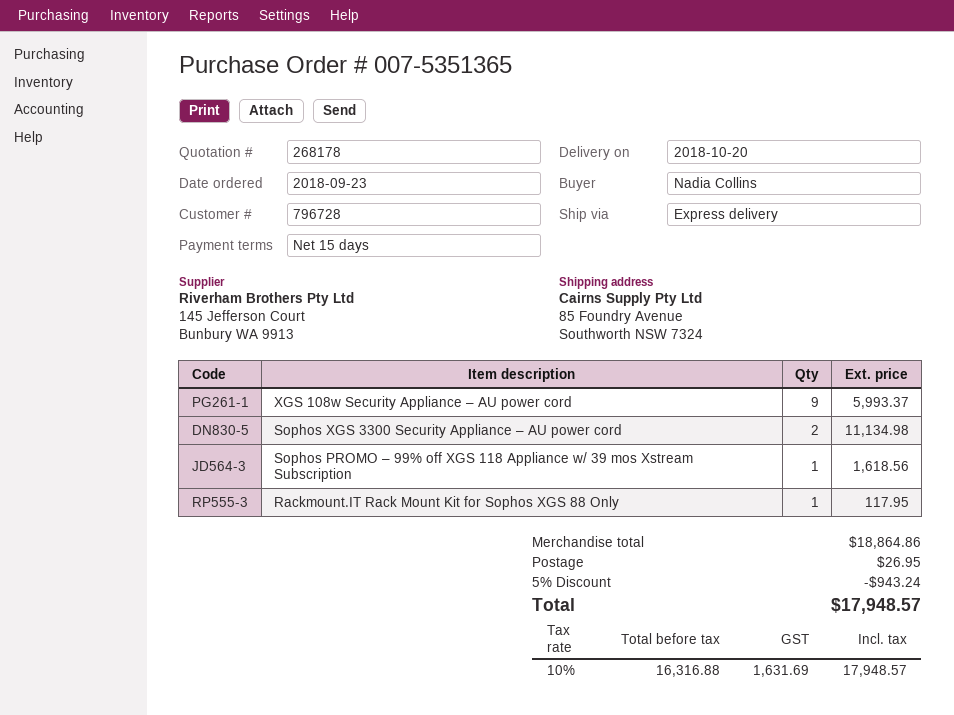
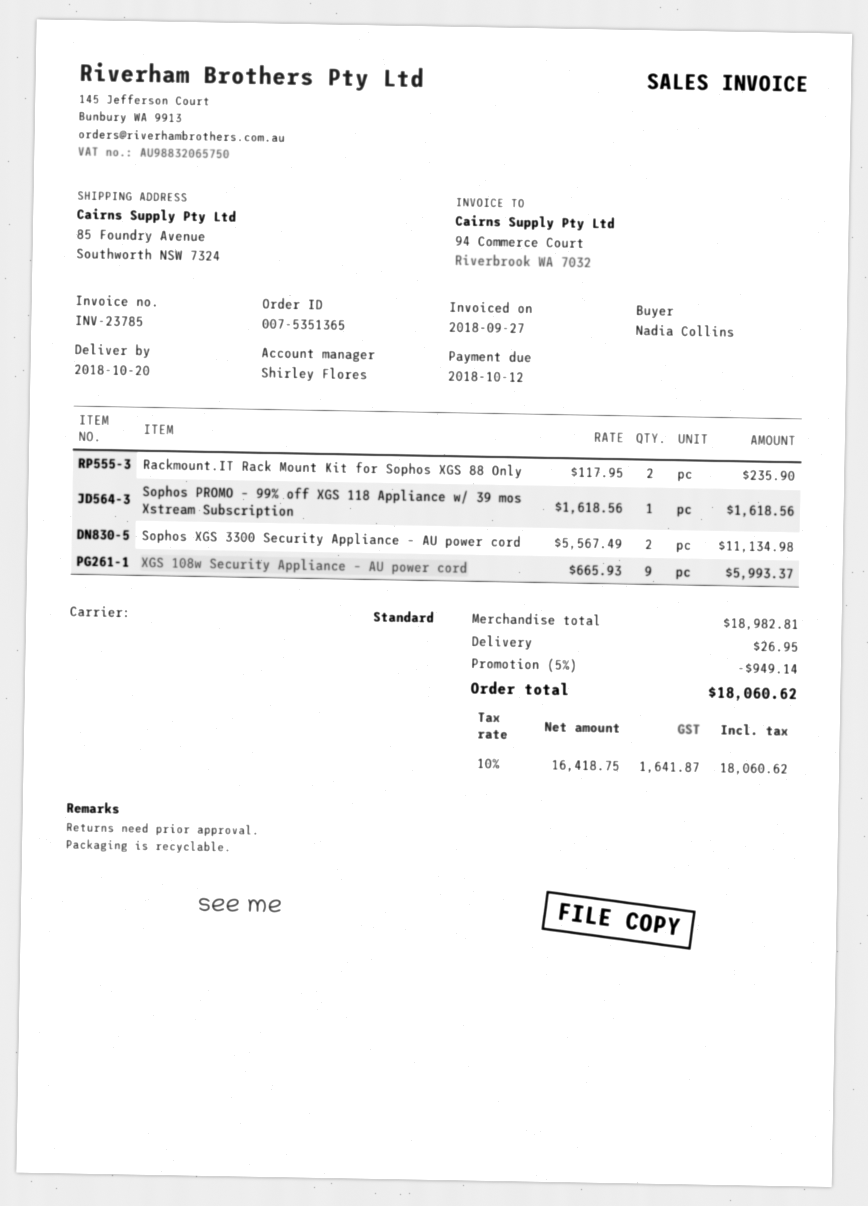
shipping method: express -> standard
Rackmount.IT Rack Mount Kit for Sophos XGS 88 Only: 1 for 117.95 -> 2 for 235.90
subtotal: 18864.86 -> 18982.81
discount: 5% = 943.24 -> 5% = 949.14
net: 16316.88 -> 16418.75
tax: 10% = 1631.69 -> 10% = 1641.87
total: 17948.57 -> 18060.62

